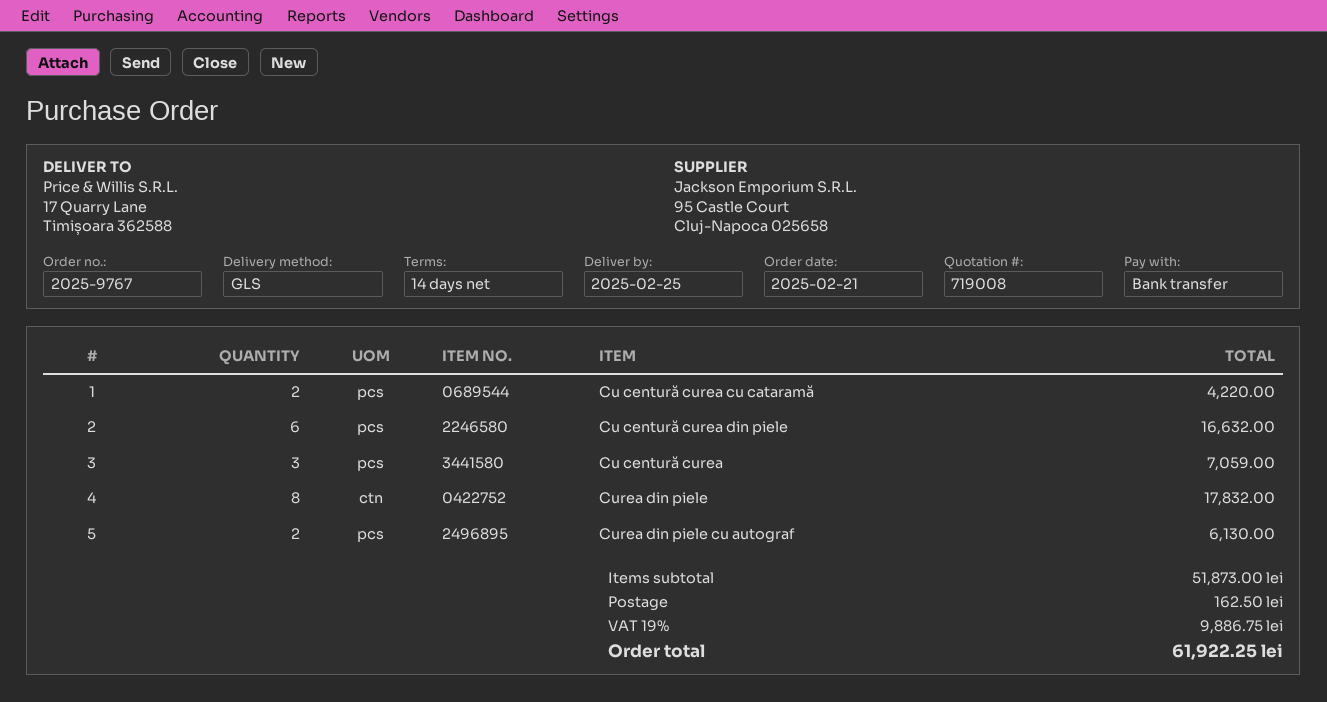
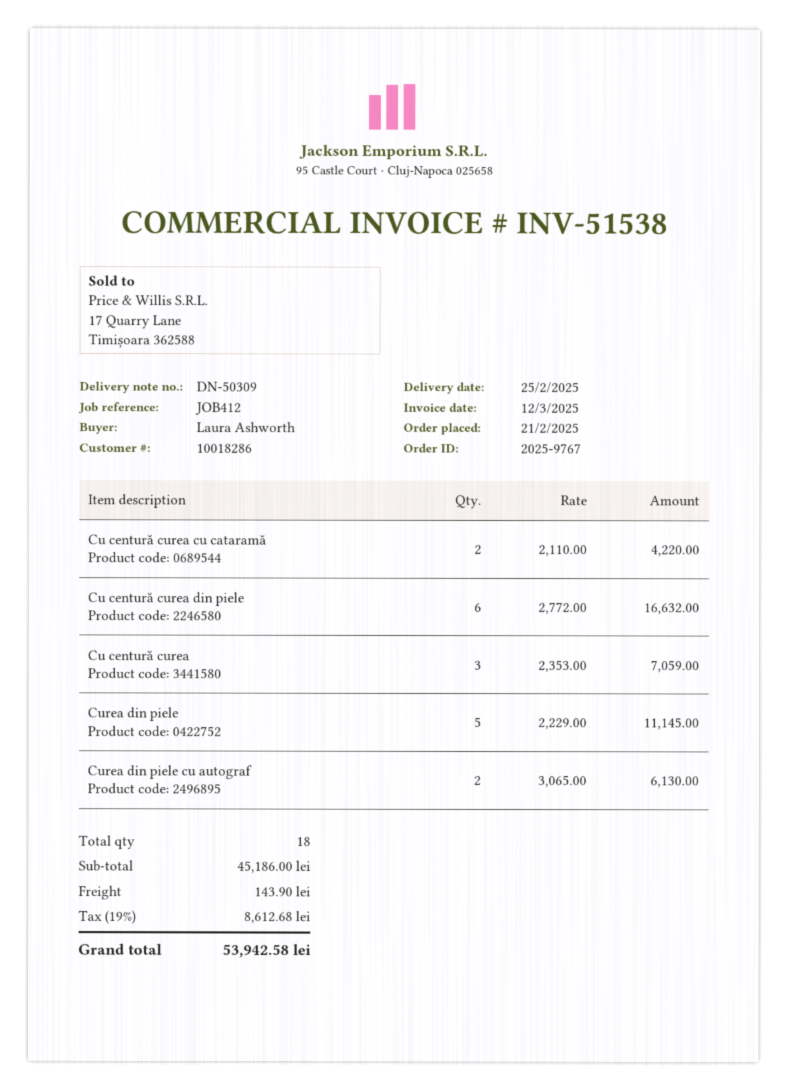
Curea din piele: 8 for 17832.00 -> 5 for 11145.00
subtotal: 51873.00 -> 45186.00
shipping: 162.50 -> 143.90
tax: 19% = 9886.75 -> 19% = 8612.68
total: 61922.25 -> 53942.58

